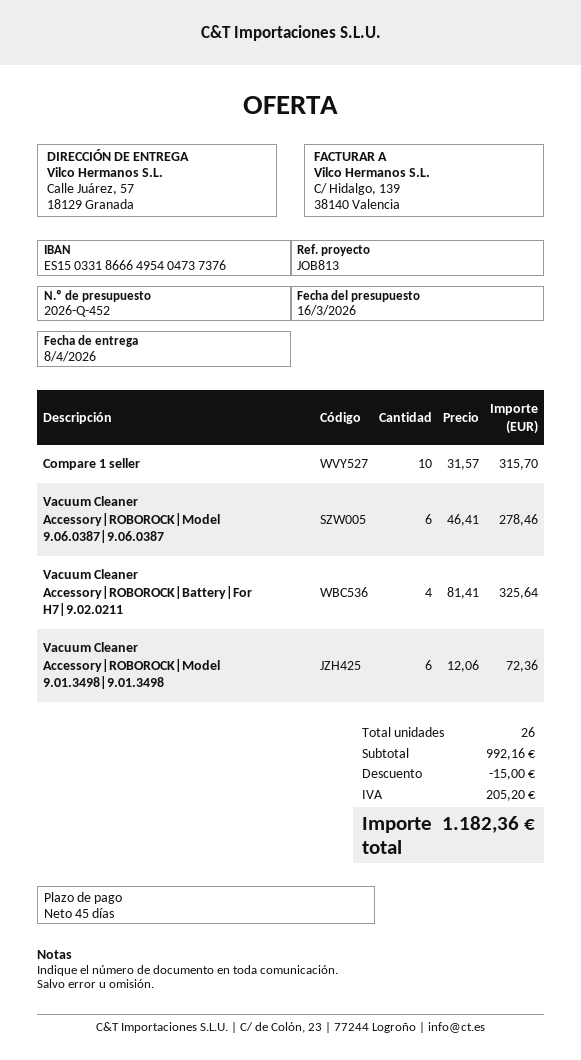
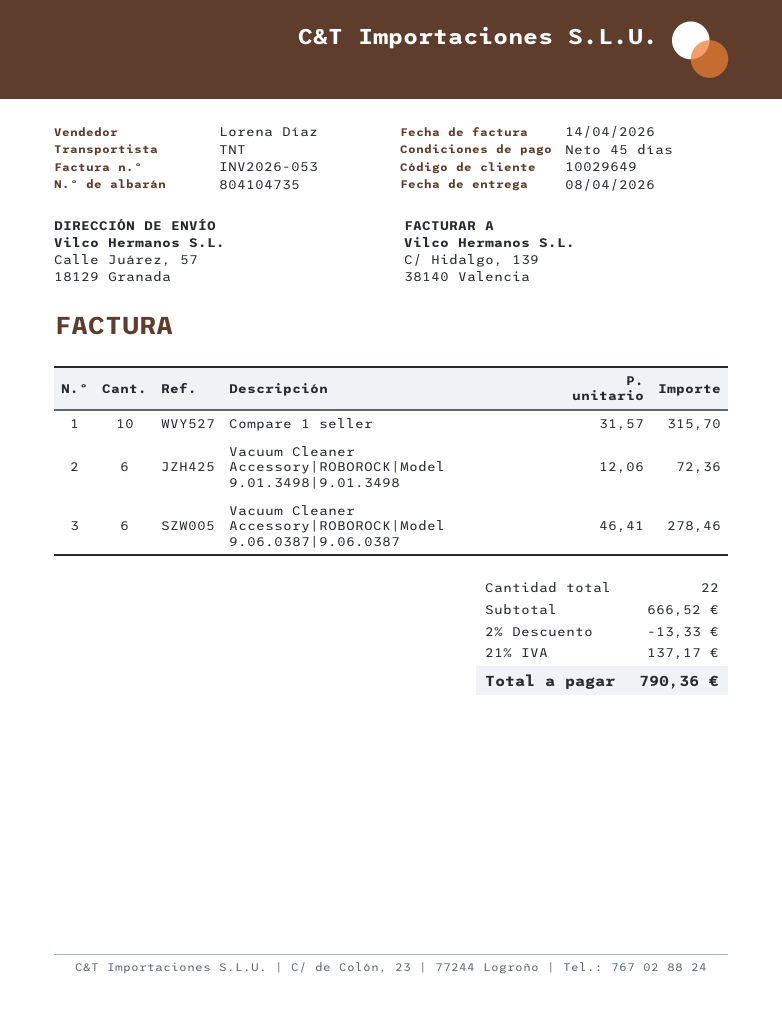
Vacuum Cleaner Accessory|ROBOROCK|Battery|For H7|9.02.0211: 4 x 81.41 = 325.64 -> none
total quantity: 26 -> 22
subtotal: 992.16 -> 666.52
discount: 15.00 -> 13.33
tax: 205.20 -> 137.17
total: 1182.36 -> 790.36

